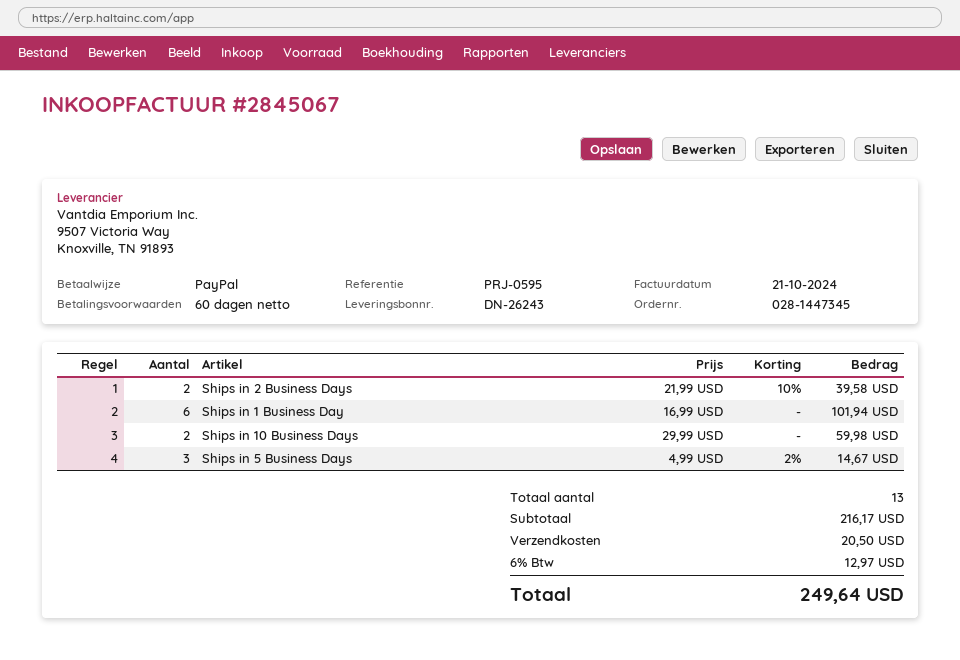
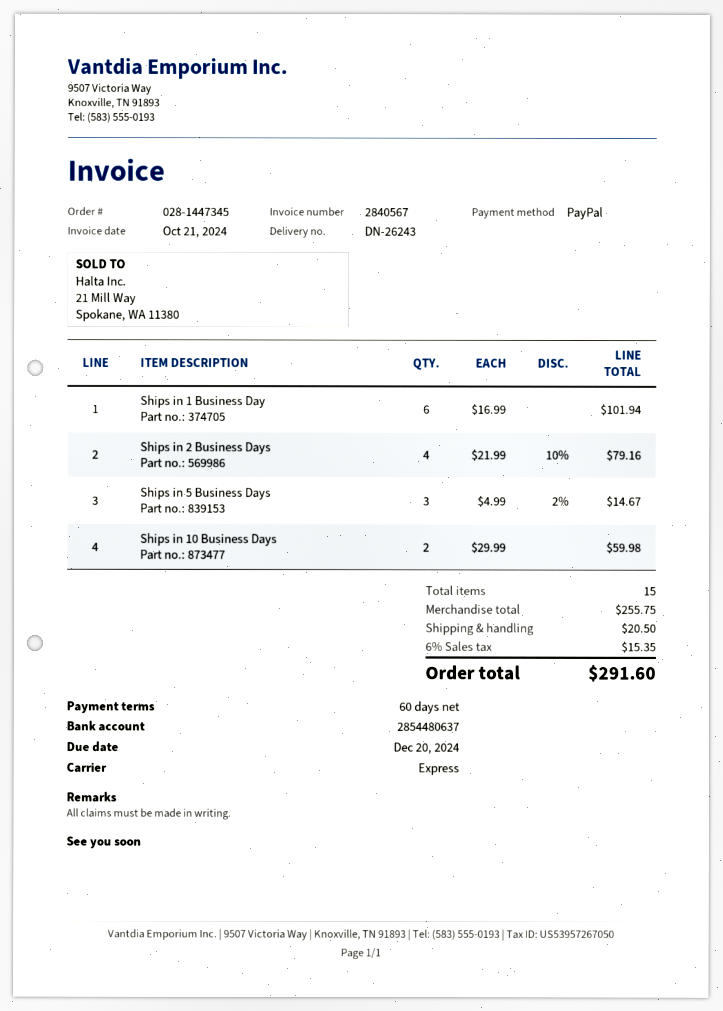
invoice number: 2845067 -> 2840567
Ships in 2 Business Days: 2 x 21.99 - 10% = 39.58 -> 4 x 21.99 - 10% = 79.16
total quantity: 13 -> 15
subtotal: 216.17 -> 255.75
tax: 6% = 12.97 -> 6% = 15.35
total: 249.64 -> 291.60

